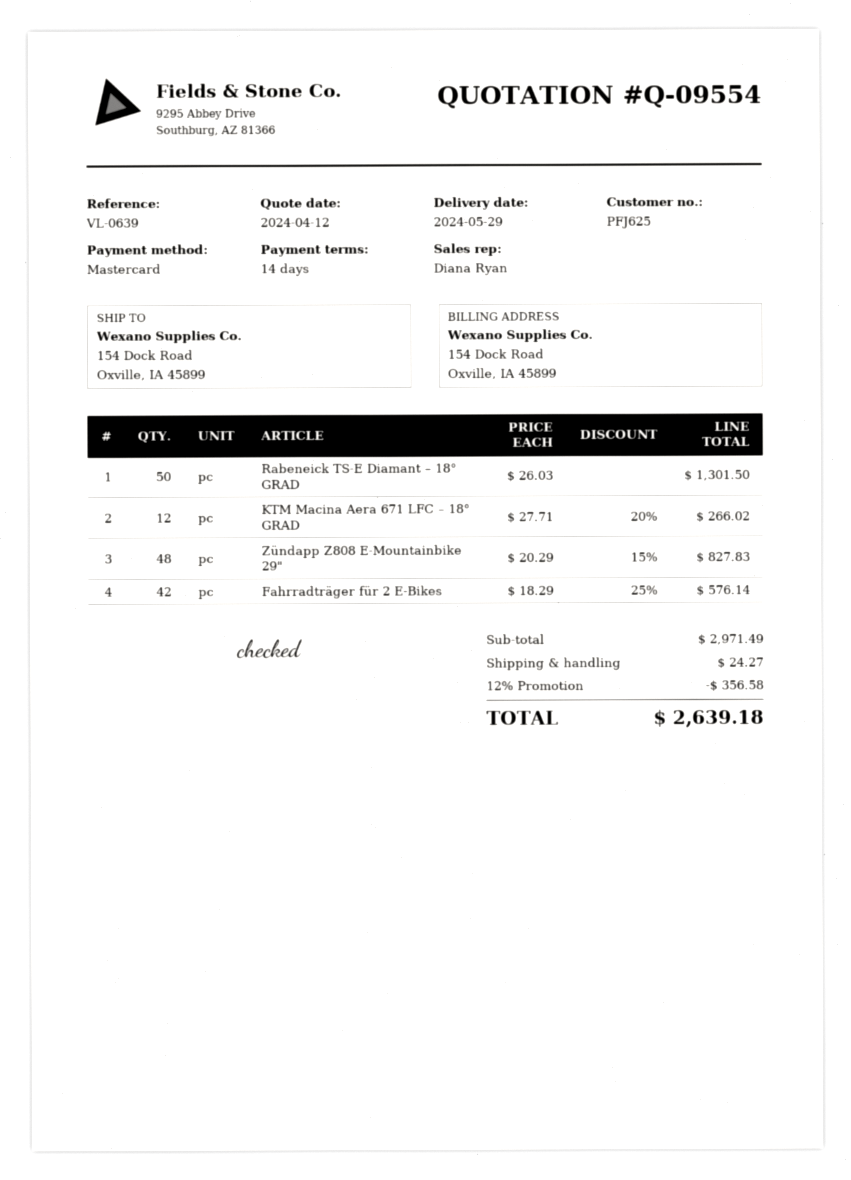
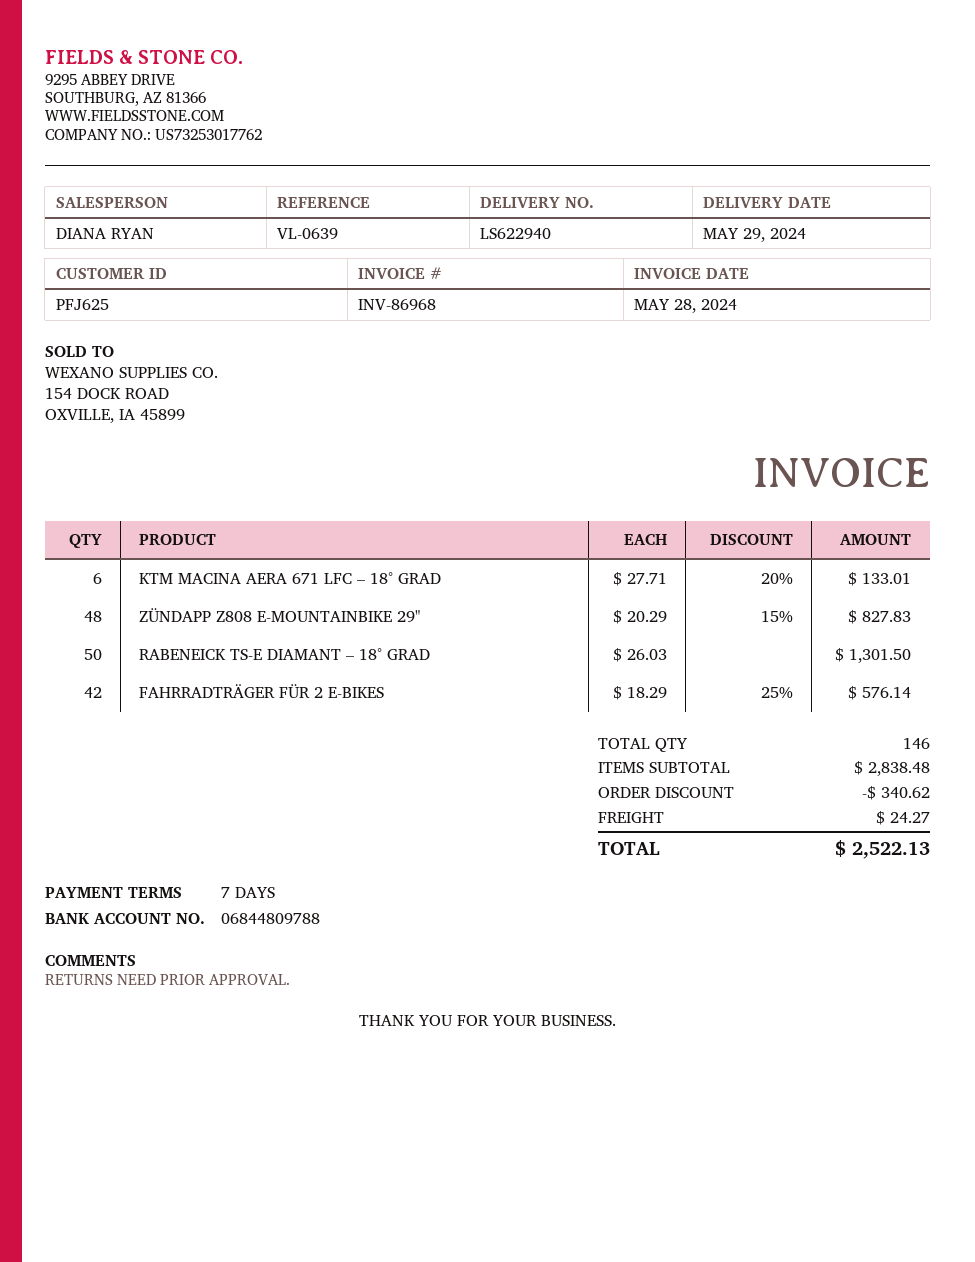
payment terms: 14 days -> 7 days
KTM Macina Aera 671 LFC – 18° GRAD: 12 x 27.71 - 20% = 266.02 -> 6 x 27.71 - 20% = 133.01
subtotal: 2971.49 -> 2838.48
discount: 356.58 -> 340.62
total: 2639.18 -> 2522.13

